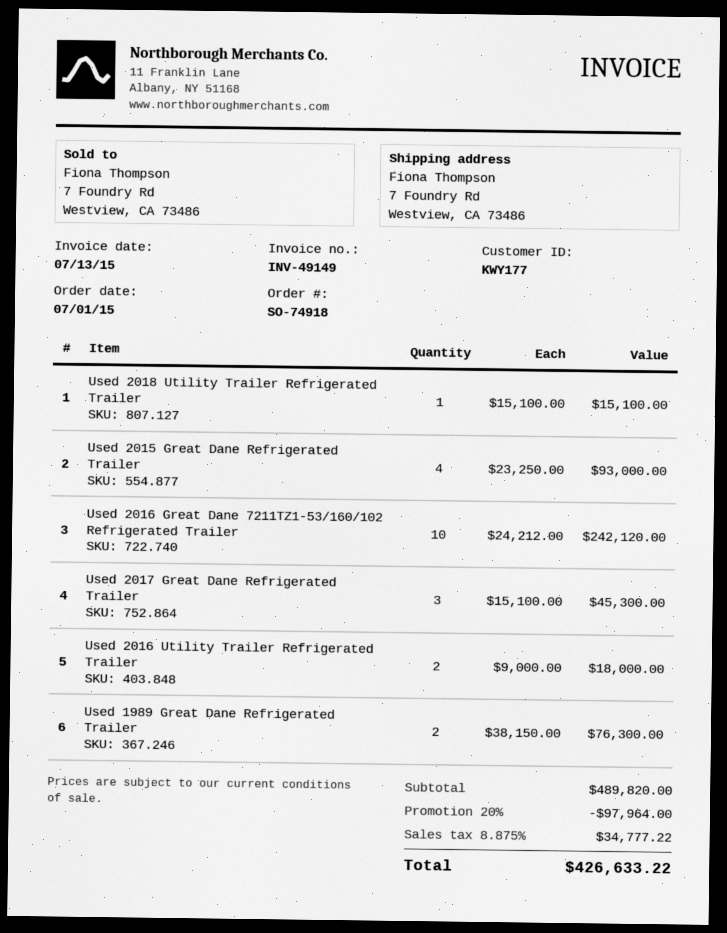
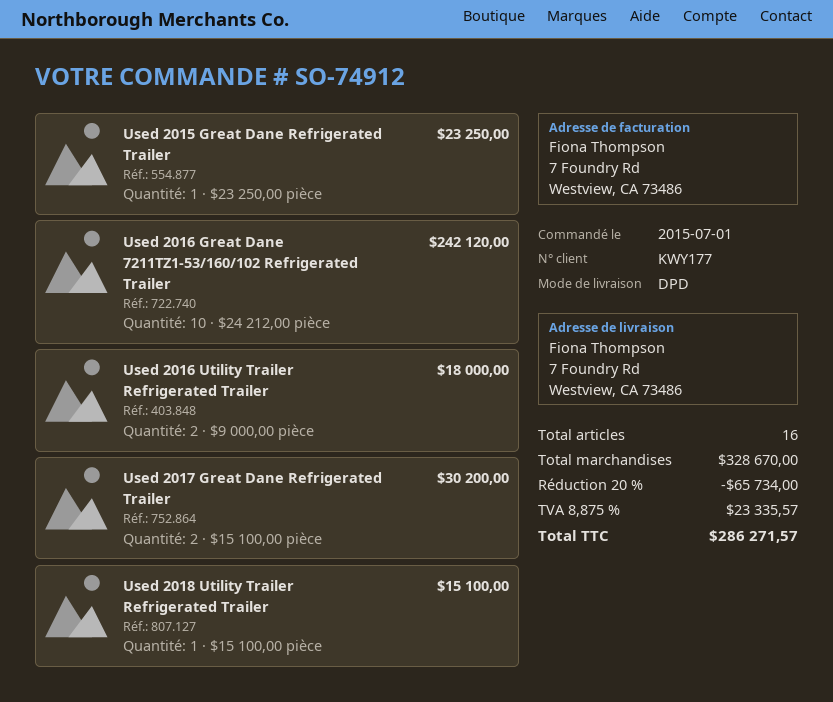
order number: SO-74918 -> SO-74912
Used 2015 Great Dane Refrigerated Trailer: 4 x 23250.00 = 93000.00 -> 1 x 23250.00 = 23250.00
Used 2017 Great Dane Refrigerated Trailer: 3 x 15100.00 = 45300.00 -> 2 x 15100.00 = 30200.00
Used 1989 Great Dane Refrigerated Trailer: 2 x 38150.00 = 76300.00 -> none
subtotal: 489820.00 -> 328670.00
discount: 20% = 97964.00 -> 20% = 65734.00
tax: 8.875% = 34777.22 -> 8.875% = 23335.57
total: 426633.22 -> 286271.57

